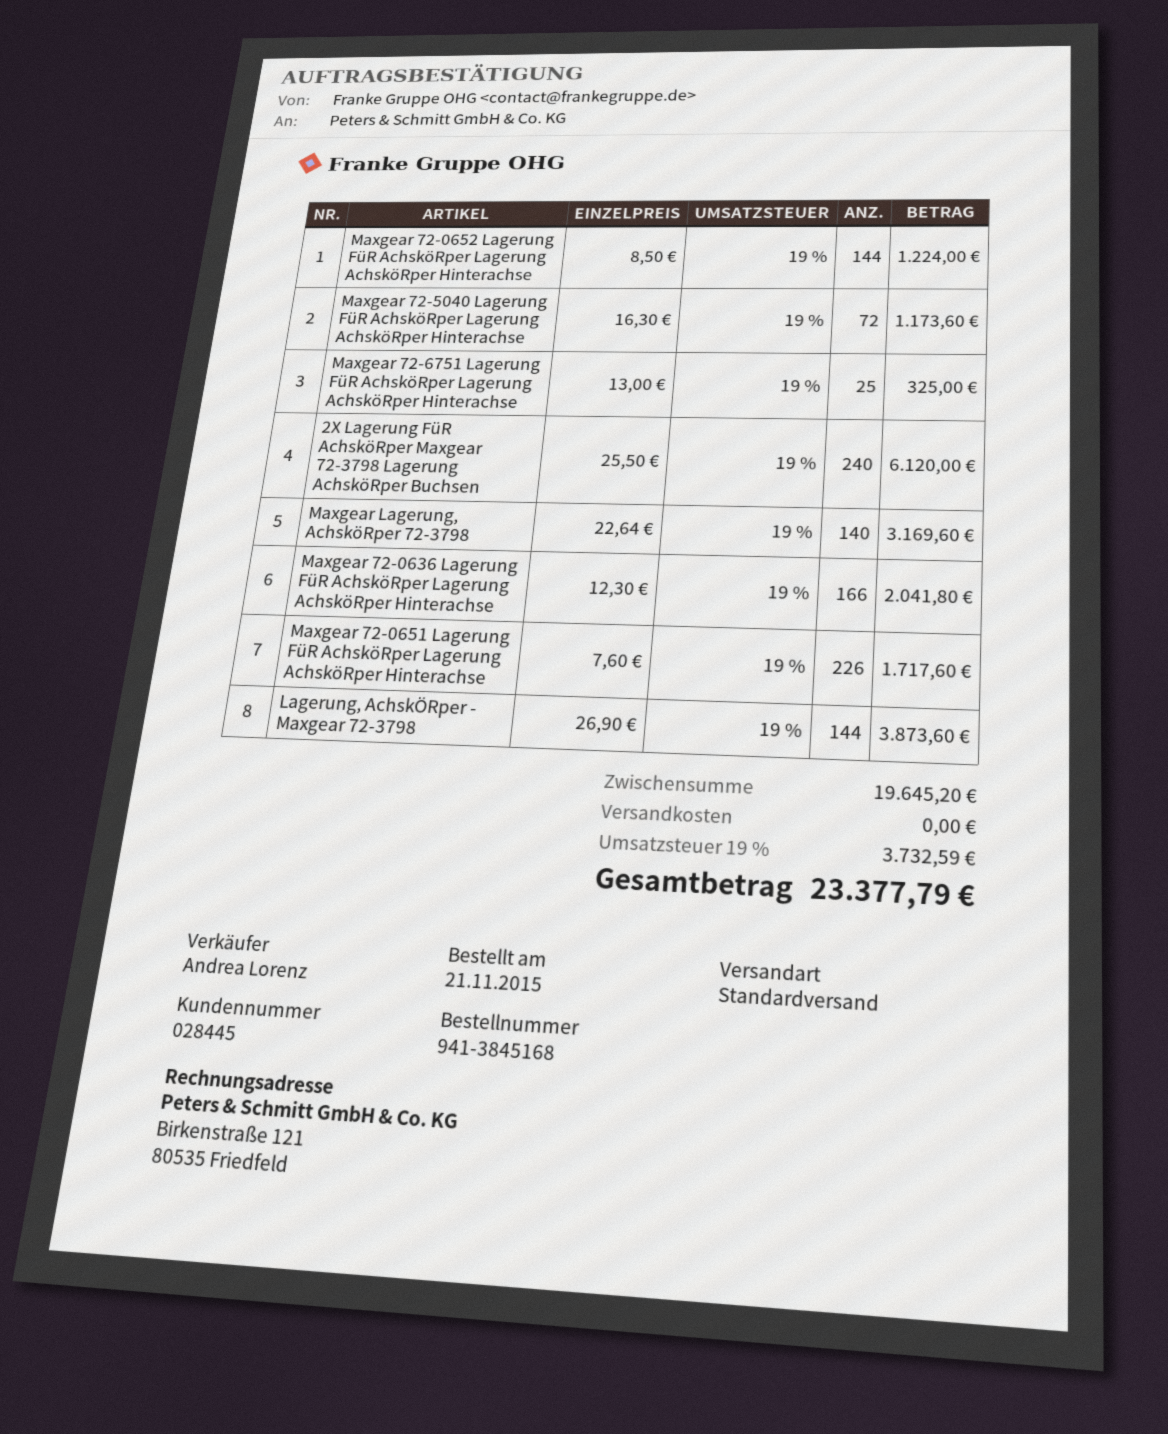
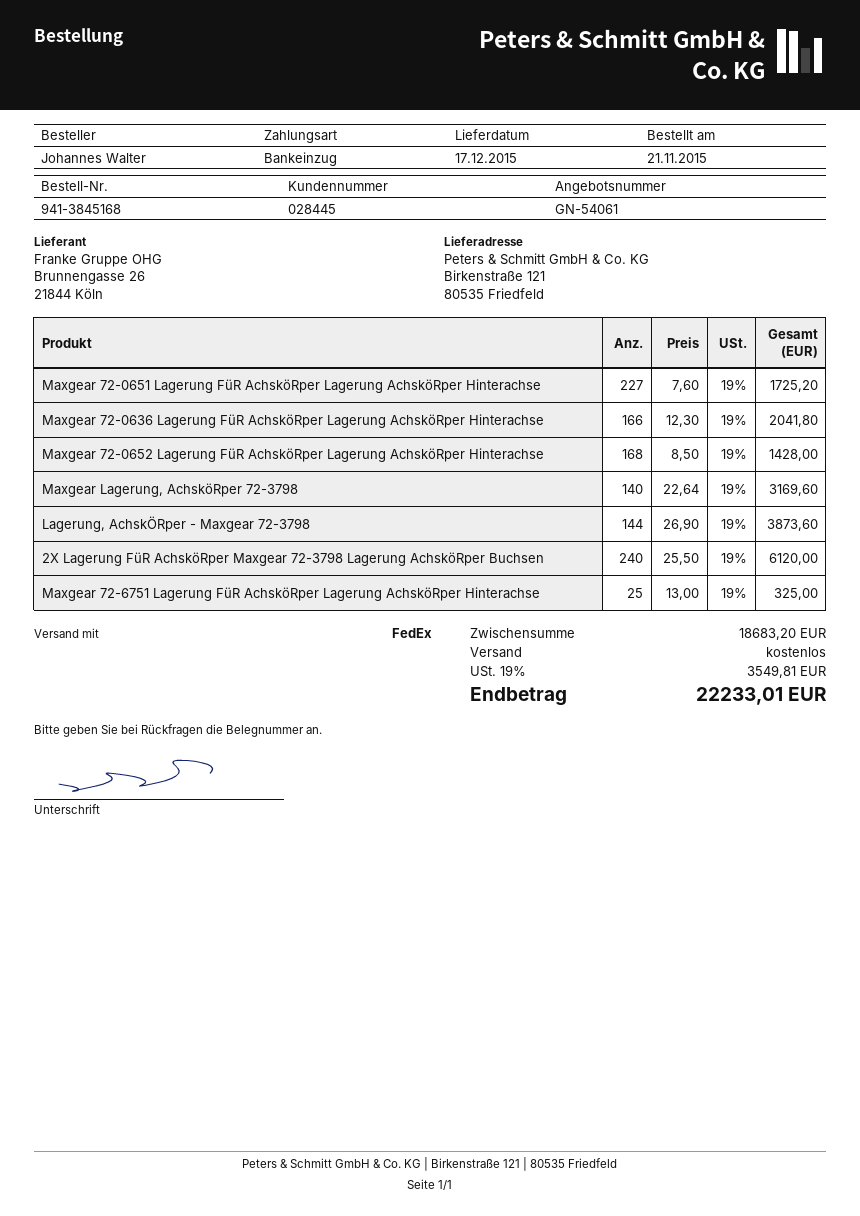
shipping method: standard -> FedEx
Maxgear 72-0652 Lagerung FüR AchsköRper Lagerung AchsköRper Hinterachse: 144 x 8.50 = 1224.00 -> 168 x 8.50 = 1428.00
Maxgear 72-5040 Lagerung FüR AchsköRper Lagerung AchsköRper Hinterachse: 72 x 16.30 = 1173.60 -> none
Maxgear 72-0651 Lagerung FüR AchsköRper Lagerung AchsköRper Hinterachse: 226 x 7.60 = 1717.60 -> 227 x 7.60 = 1725.20
subtotal: 19645.20 -> 18683.20
tax: 19% = 3732.59 -> 19% = 3549.81
total: 23377.79 -> 22233.01

